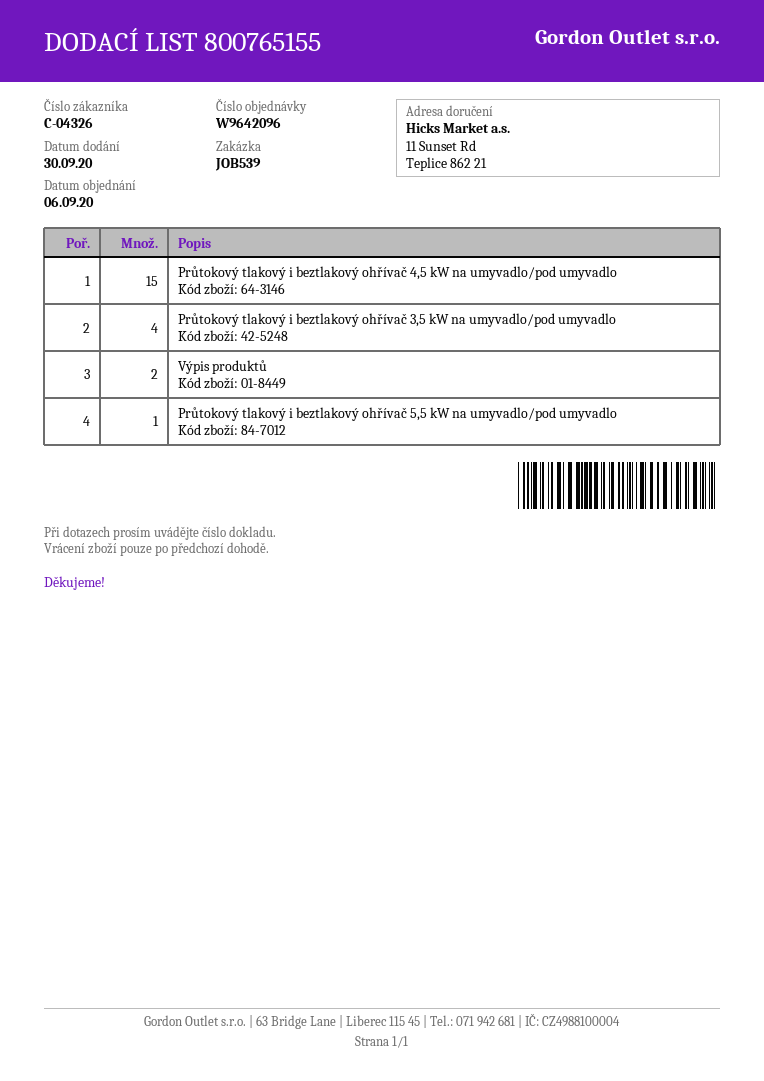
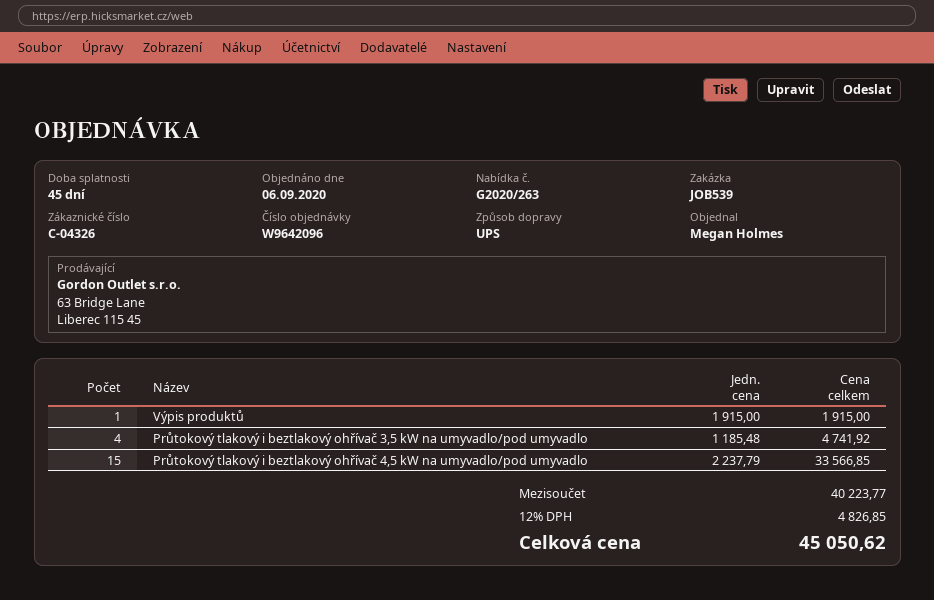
Výpis produktů: 2 -> 1
Průtokový tlakový i beztlakový ohřívač 5,5 kW na umyvadlo/pod umyvadlo: 1 -> none

